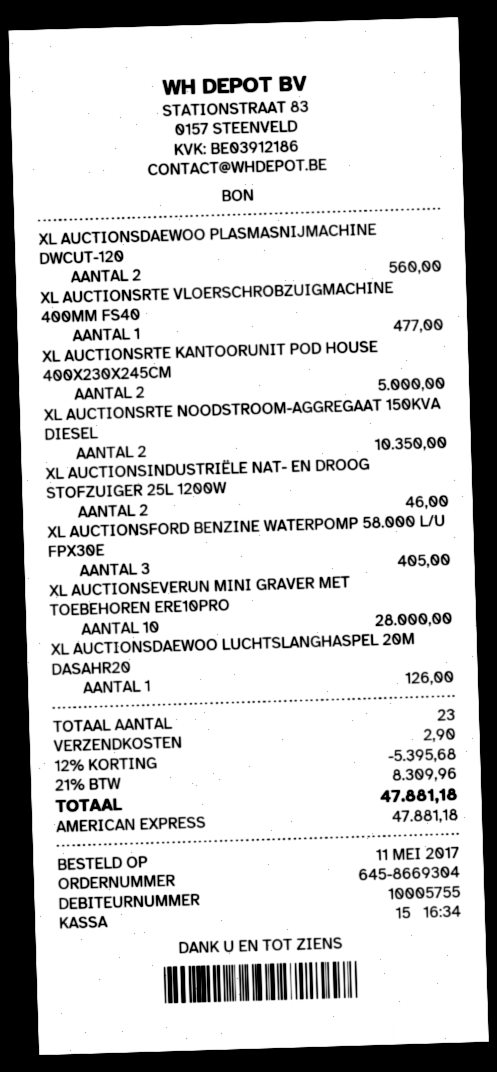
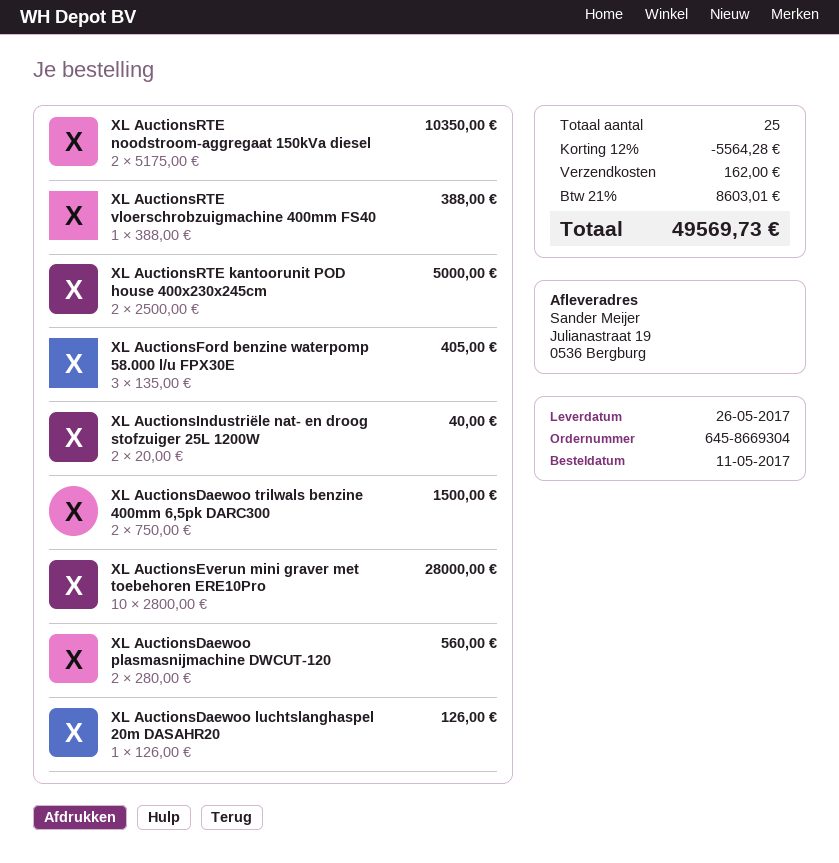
XL AUCTIONSRTE VLOERSCHROBZUIGMACHINE 400MM FS40: 1 for 477.00 -> 1 for 388.00
XL AUCTIONSINDUSTRIËLE NAT- EN DROOG STOFZUIGER 25L 1200W: 2 for 46.00 -> 2 for 40.00
XL AuctionsDaewoo trilwals benzine 400mm 6,5pk DARC300: none -> 2 for 1500.00
total quantity: 23 -> 25
discount: 12% = 5395.68 -> 12% = 5564.28
shipping: 2.90 -> 162.00
tax: 21% = 8309.96 -> 21% = 8603.01
total: 47881.18 -> 49569.73

